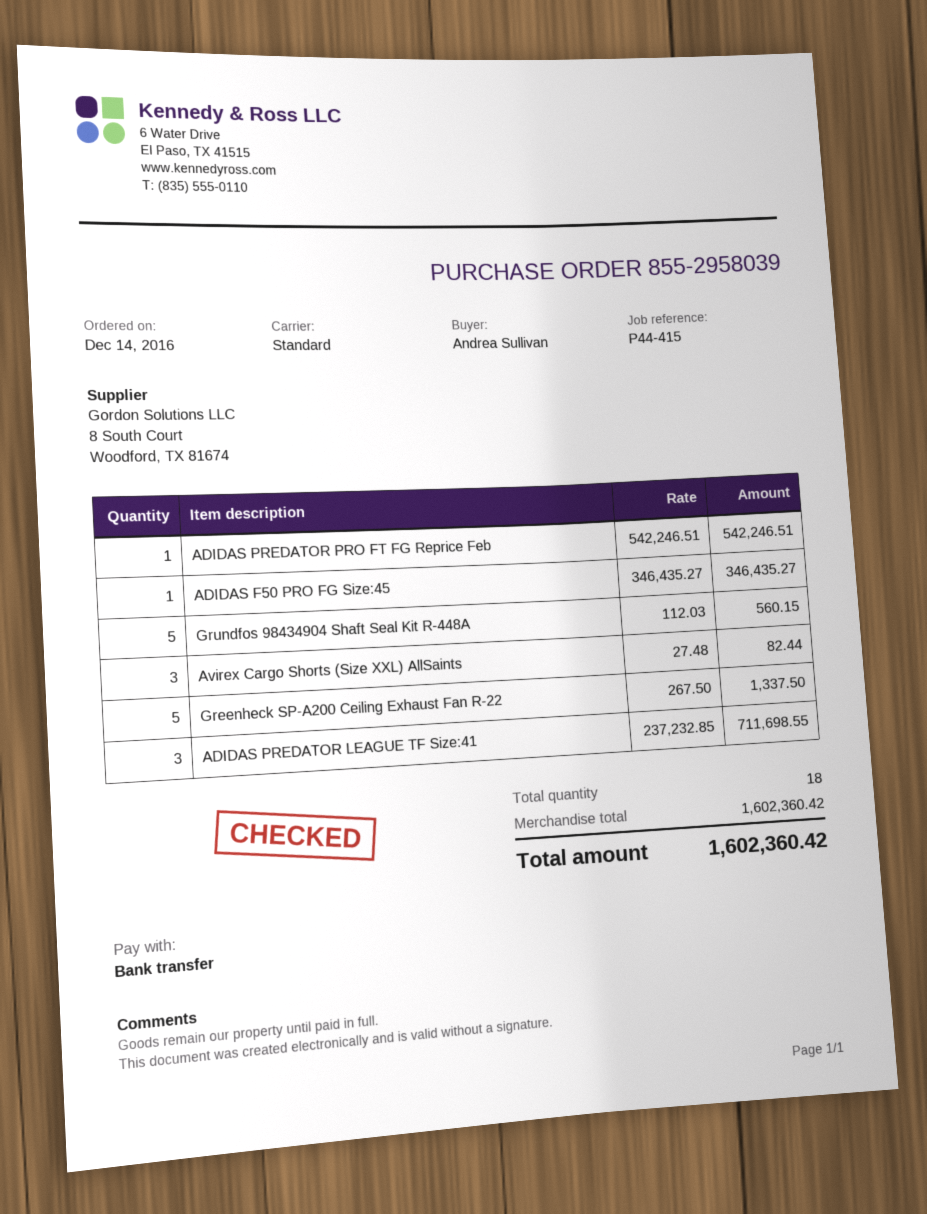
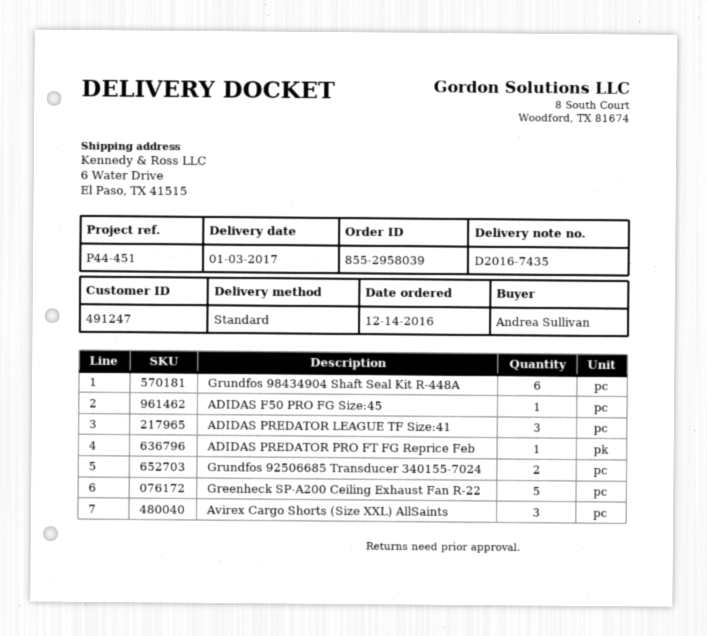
reference: P44-415 -> P44-451
Grundfos 98434904 Shaft Seal Kit R-448A: 5 -> 6
Grundfos 92506685 Transducer 340155-7024: none -> 2

